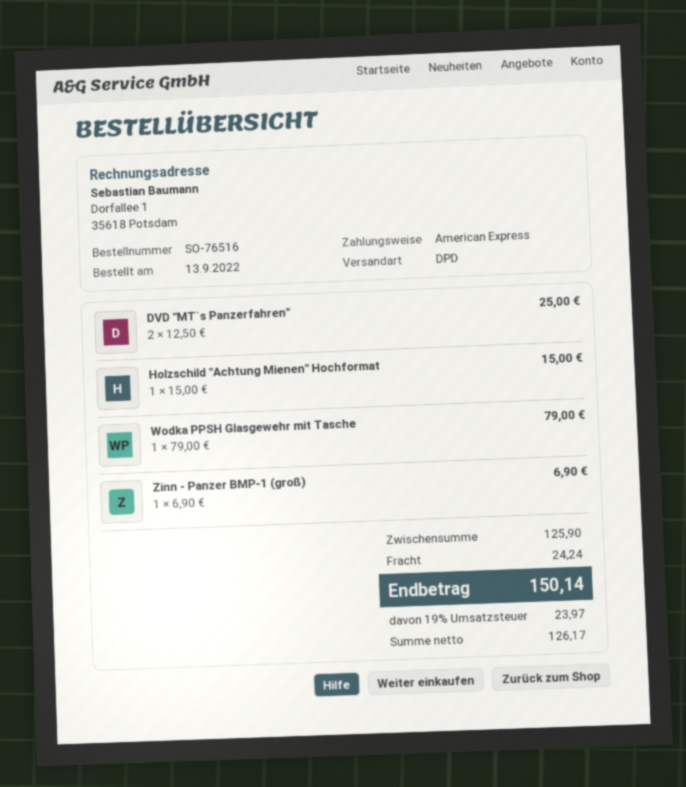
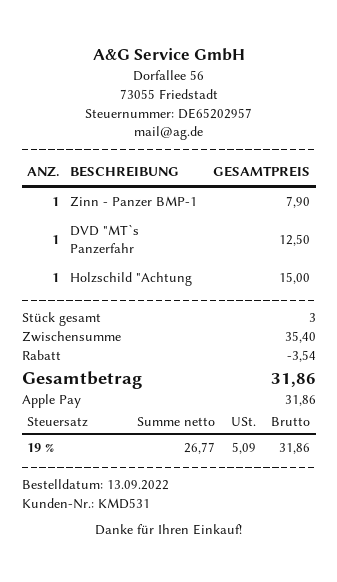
payment method: American Express -> Apple Pay
DVD "MT`s Panzerfahren": 2 for 25.00 -> 1 for 12.50
Wodka PPSH Glasgewehr mit Tasche: 1 for 79.00 -> none
Zinn - Panzer BMP-1 (groß): 1 for 6.90 -> 1 for 7.90
subtotal: 125.90 -> 35.40
discount: none -> 3.54
shipping: 24.24 -> none
net: 126.17 -> 26.77
tax: 19% = 23.97 -> 19% = 5.09
total: 150.14 -> 31.86

